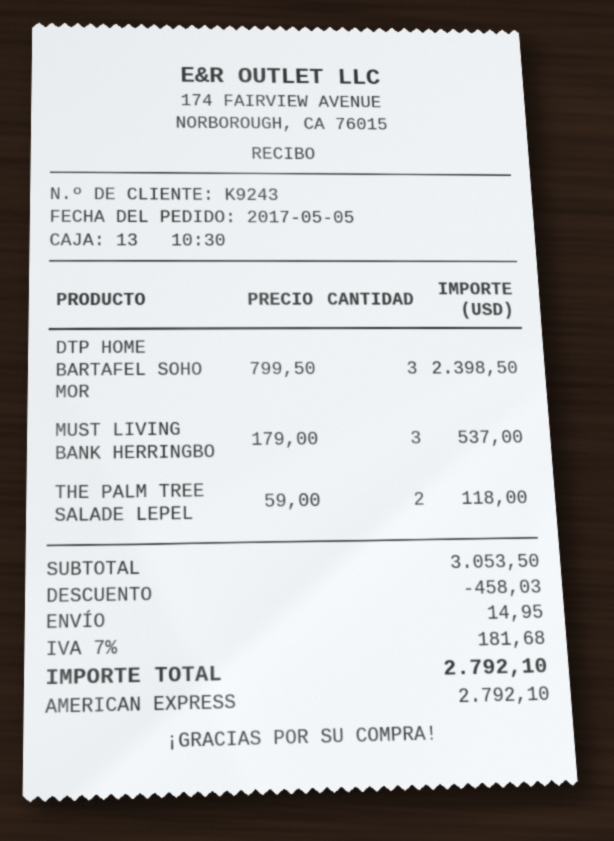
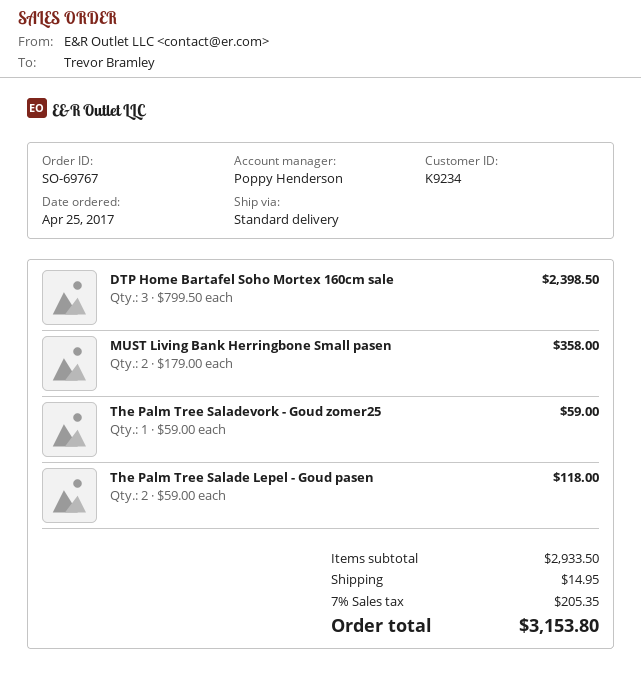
order date: 2017-05-05 -> 2017-04-25
customer number: K9243 -> K9234
MUST LIVING BANK HERRINGBO: 3 x 179.00 = 537.00 -> 2 x 179.00 = 358.00
The Palm Tree Saladevork - Goud zomer25: none -> 1 x 59.00 = 59.00
subtotal: 3053.50 -> 2933.50
discount: 458.03 -> none
tax: 7% = 181.68 -> 7% = 205.35
total: 2792.10 -> 3153.80

